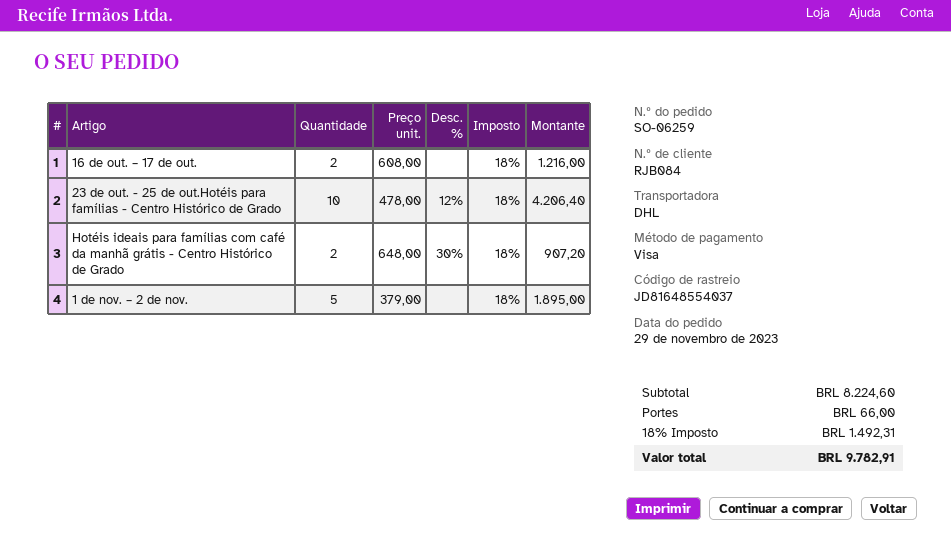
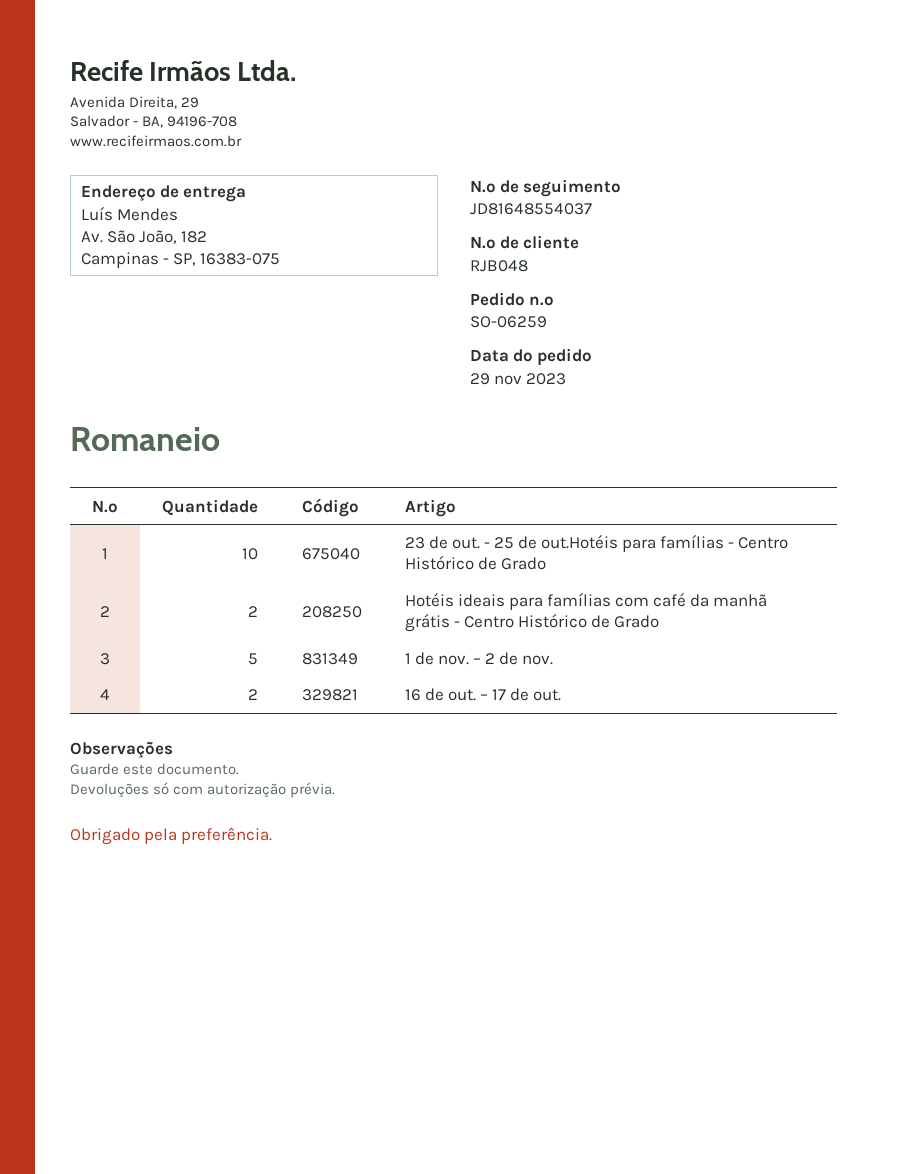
customer number: RJB084 -> RJB048

